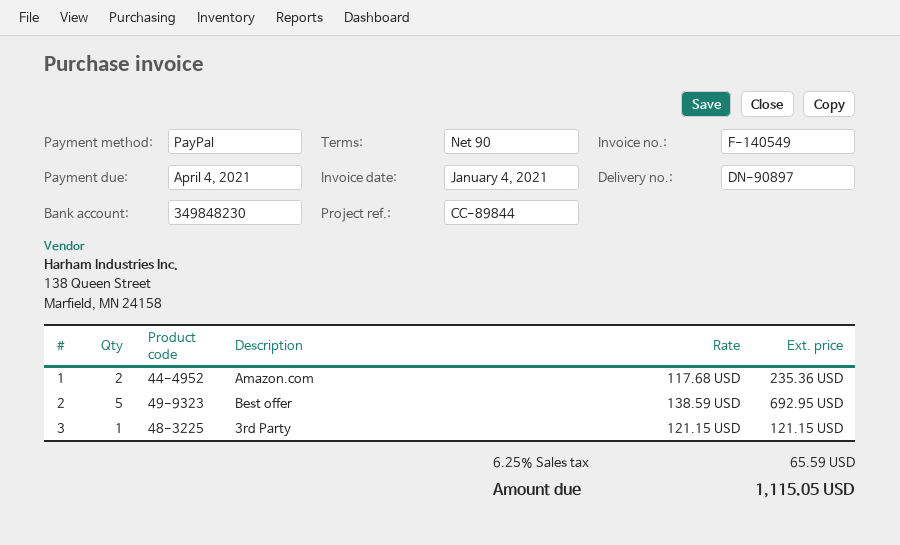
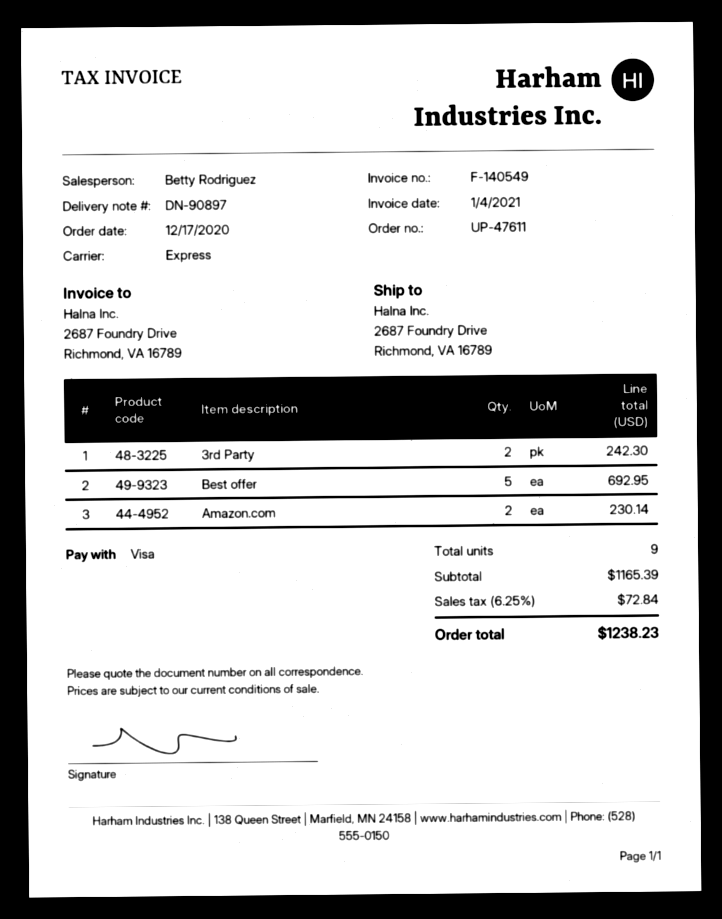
payment method: PayPal -> Visa
Amazon.com: 2 for 235.36 -> 2 for 230.14
3rd Party: 1 for 121.15 -> 2 for 242.30
tax: 6.25% = 65.59 -> 6.25% = 72.84
total: 1115.05 -> 1238.23

